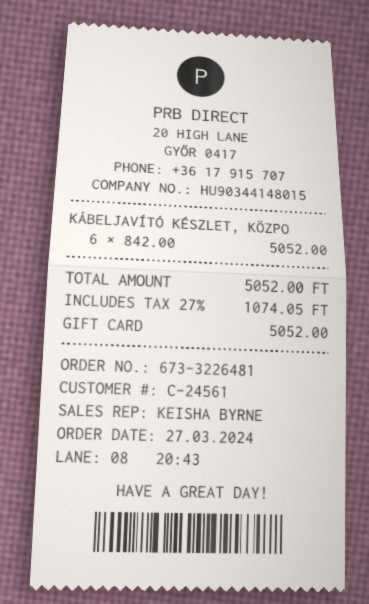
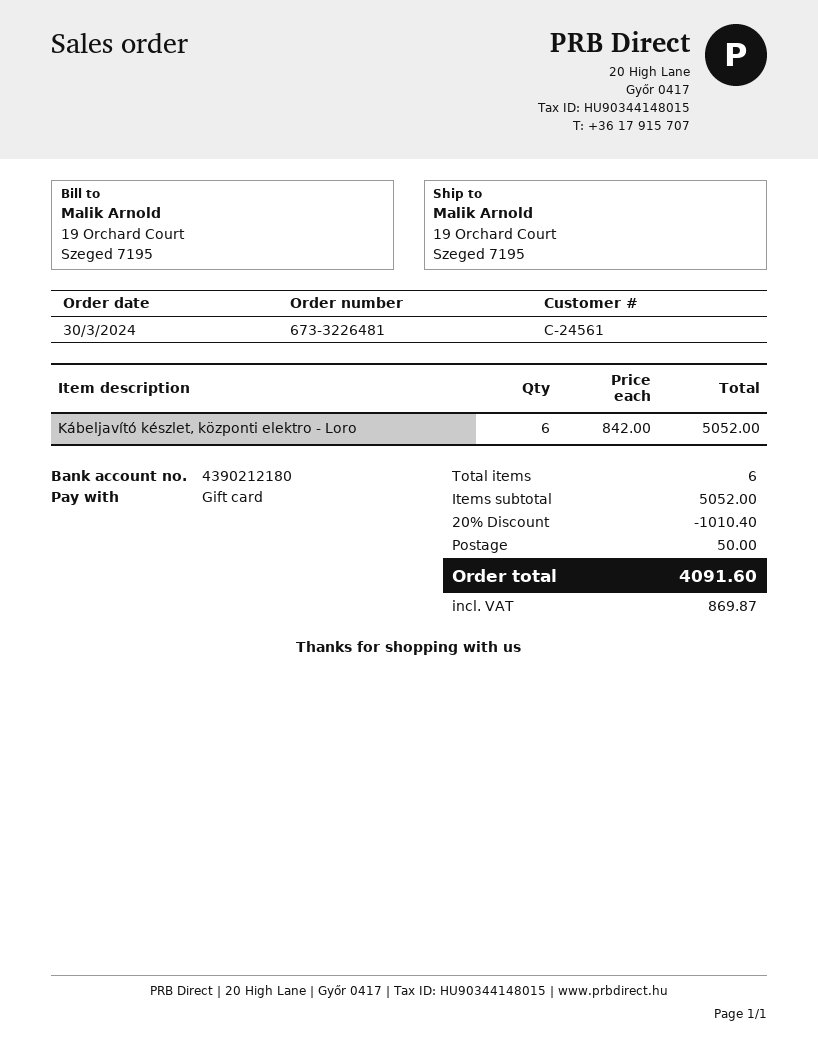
order date: 2024-03-27 -> 2024-03-30
discount: none -> 20% = 1010.40
shipping: none -> 50.00
tax: 1074.05 -> 869.87
total: 5052.00 -> 4091.60

